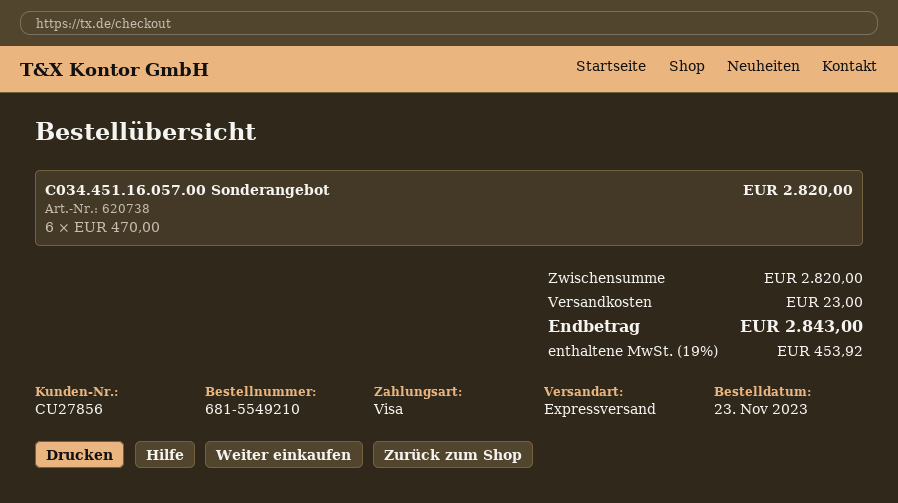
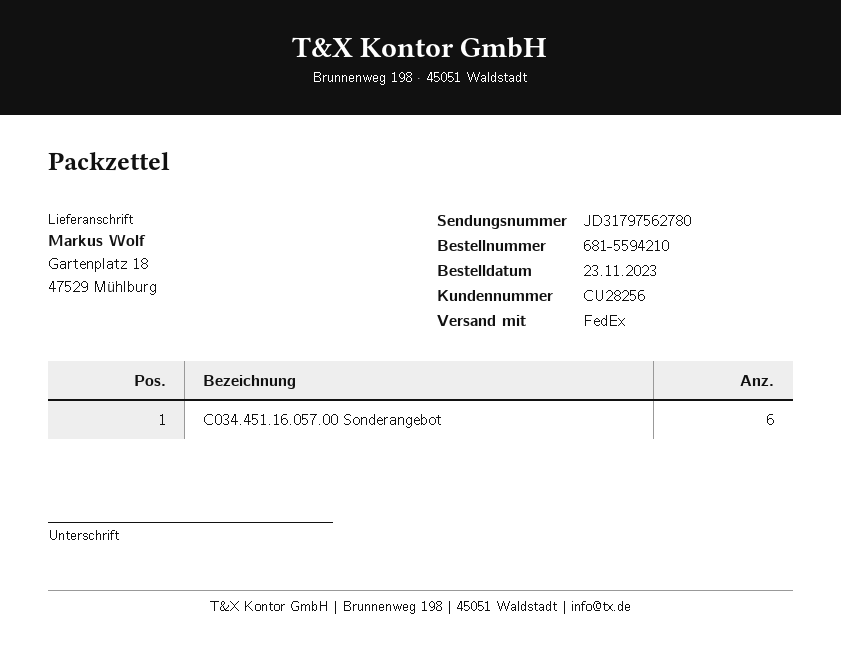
order number: 681-5549210 -> 681-5594210
customer number: CU27856 -> CU28256
shipping method: express -> FedEx

